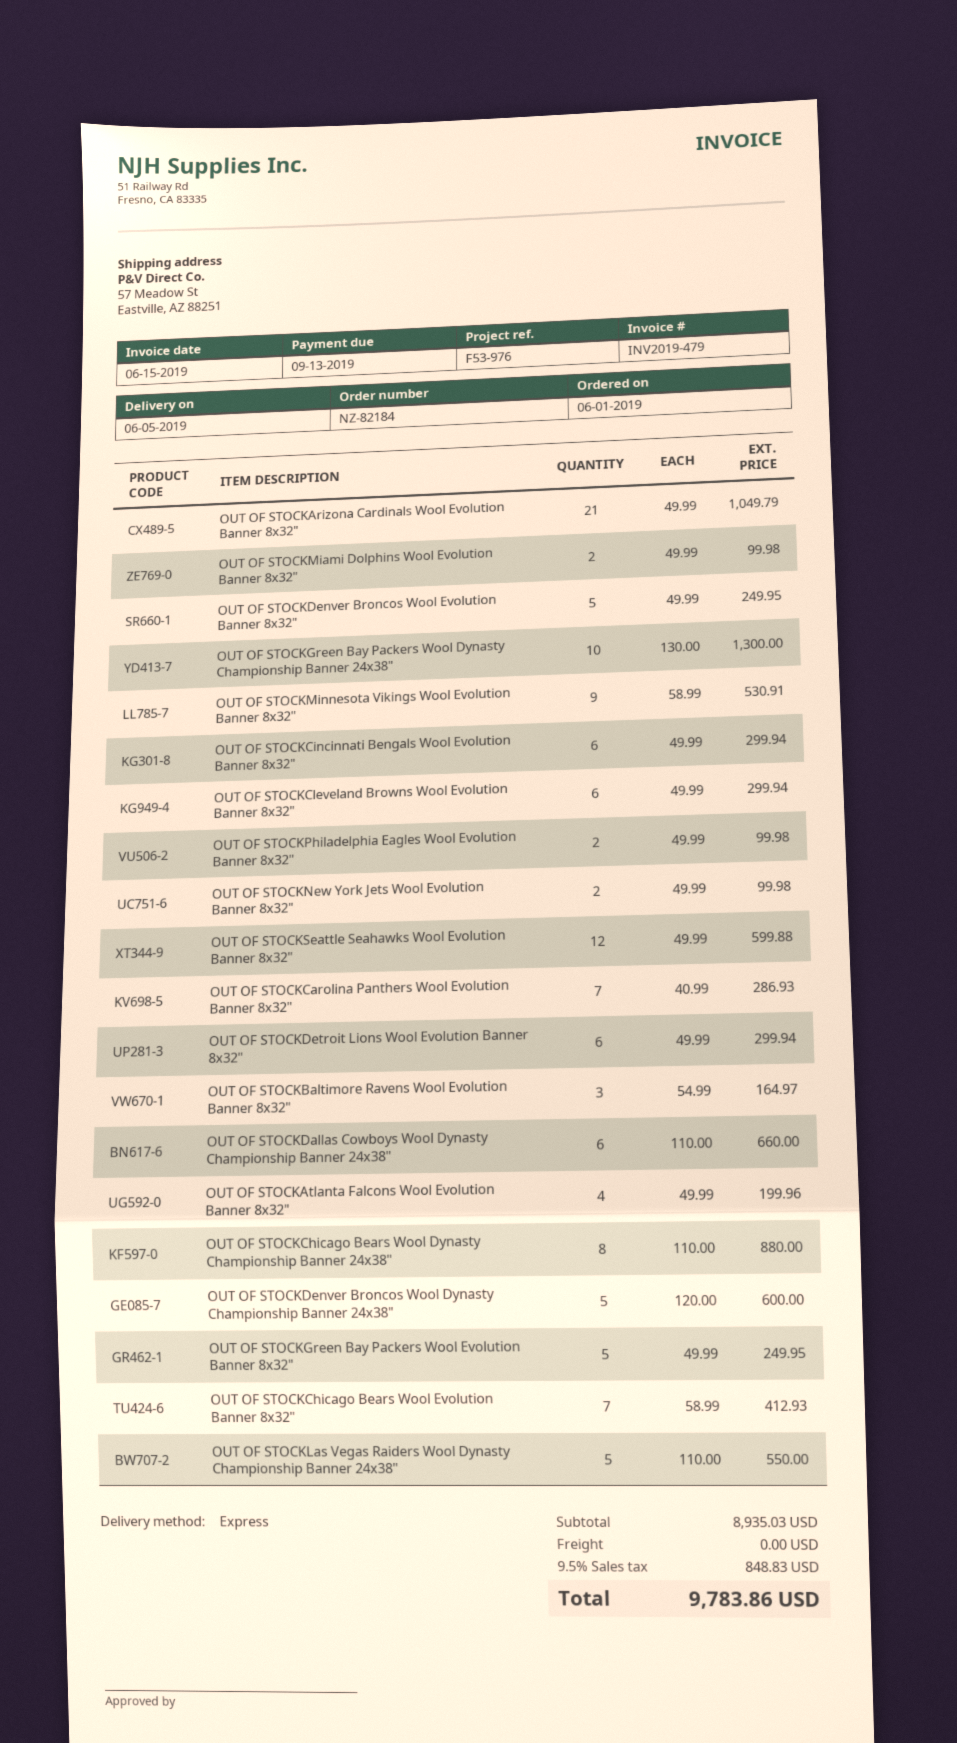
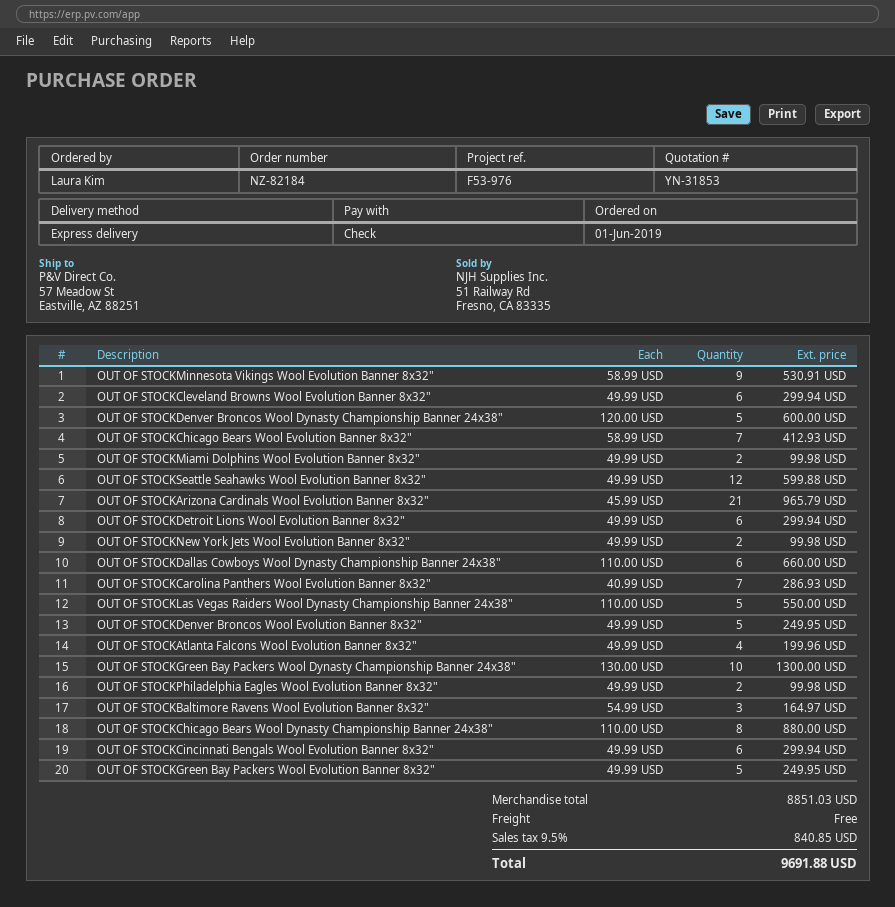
OUT OF STOCKArizona Cardinals Wool Evolution Banner 8x32": 21 x 49.99 = 1049.79 -> 21 x 45.99 = 965.79
subtotal: 8935.03 -> 8851.03
tax: 9.5% = 848.83 -> 9.5% = 840.85
total: 9783.86 -> 9691.88

